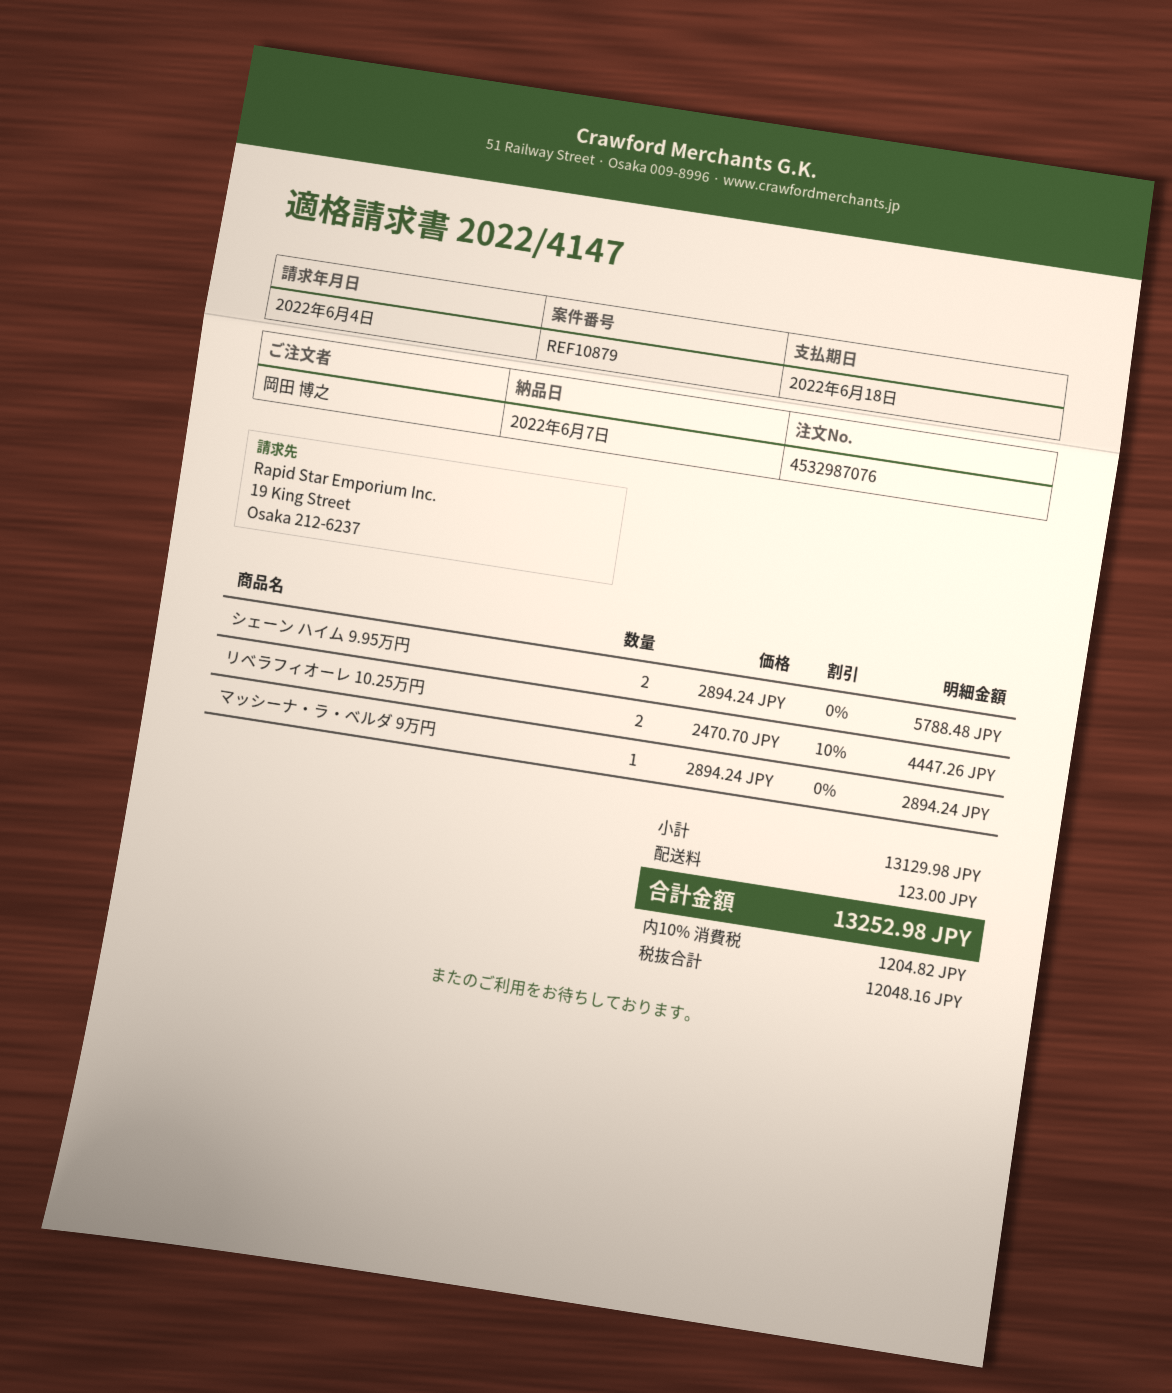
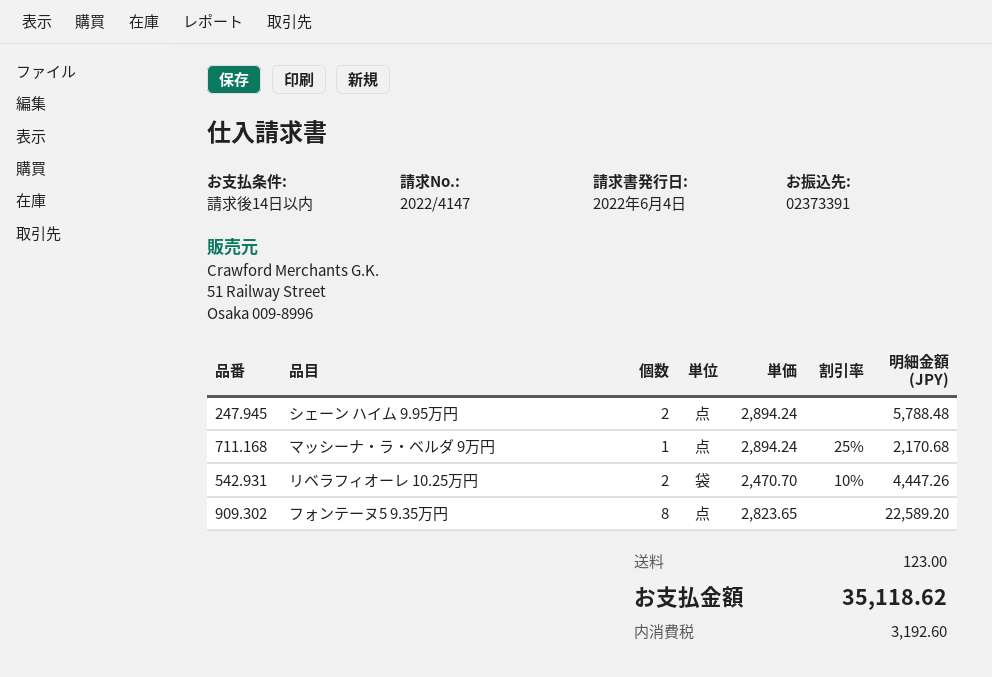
マッシーナ・ラ・ベルダ 9万円: 1 x 2894.24 = 2894.24 -> 1 x 2894.24 - 25% = 2170.68
フォンテーヌ5 9.35万円: none -> 8 x 2823.65 = 22589.20
tax: 1204.82 -> 3192.60
total: 13252.98 -> 35118.62

